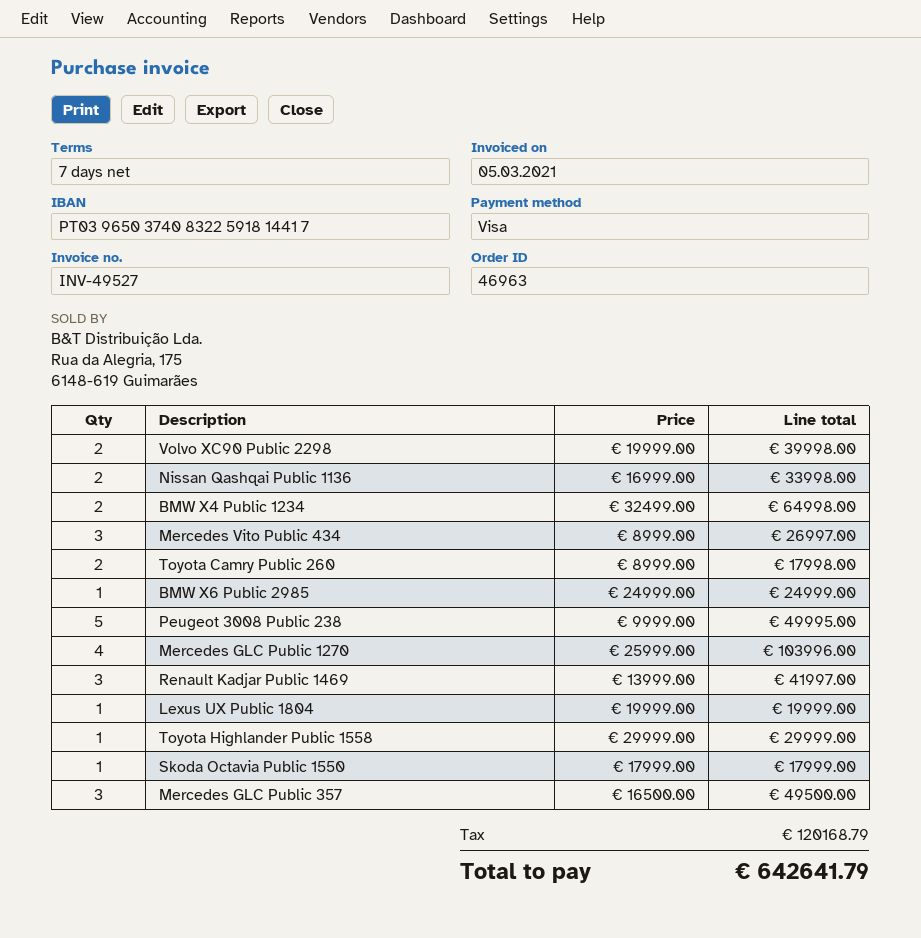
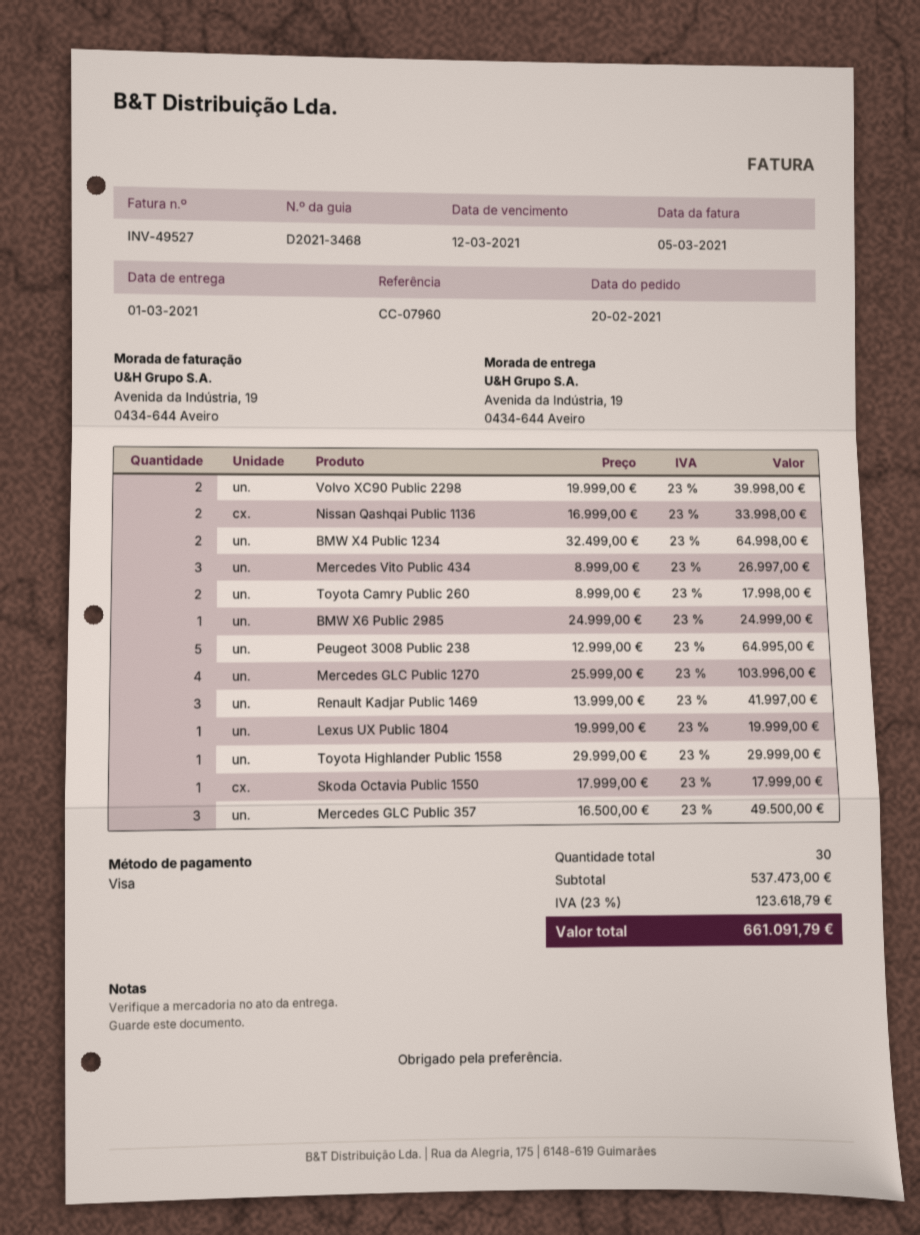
Peugeot 3008 Public 238: 5 x 9999.00 = 49995.00 -> 5 x 12999.00 = 64995.00
tax: 120168.79 -> 123618.79
total: 642641.79 -> 661091.79

